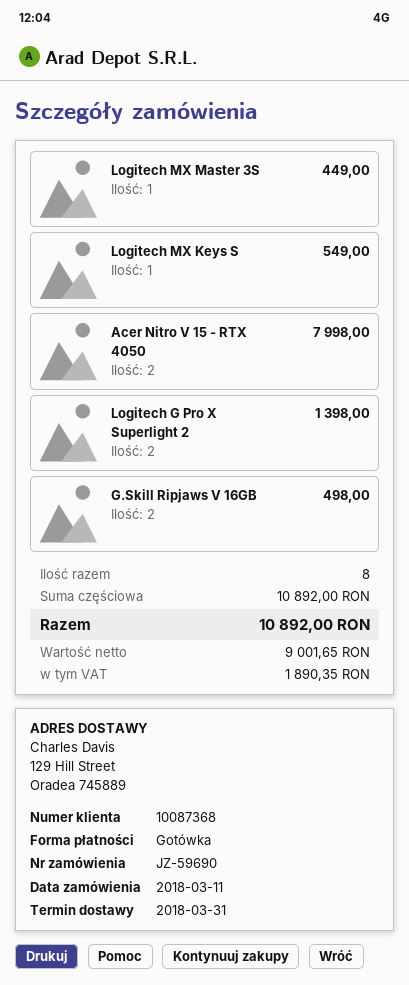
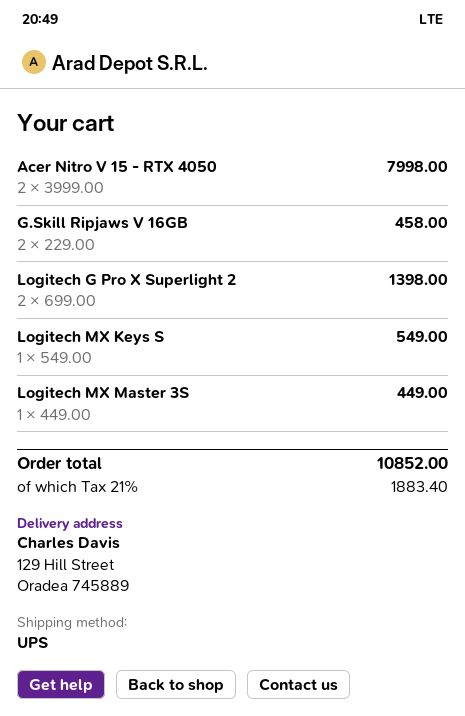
G.Skill Ripjaws V 16GB: 2 for 498.00 -> 2 for 458.00
tax: 1890.35 -> 1883.40
total: 10892.00 -> 10852.00

